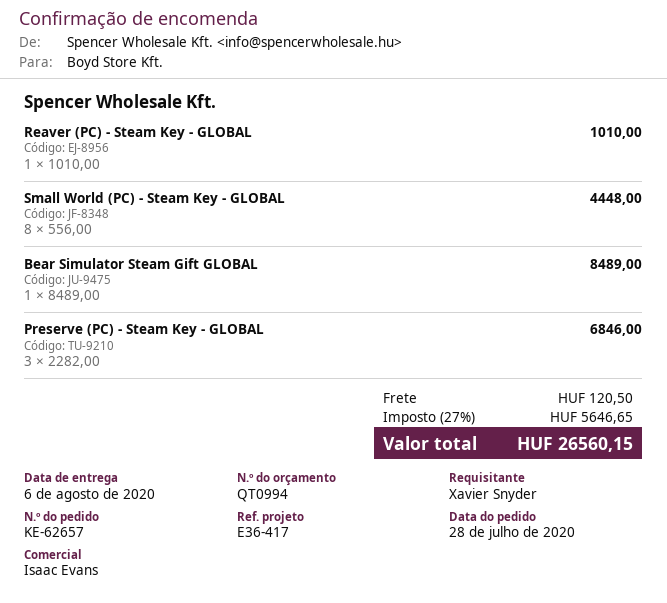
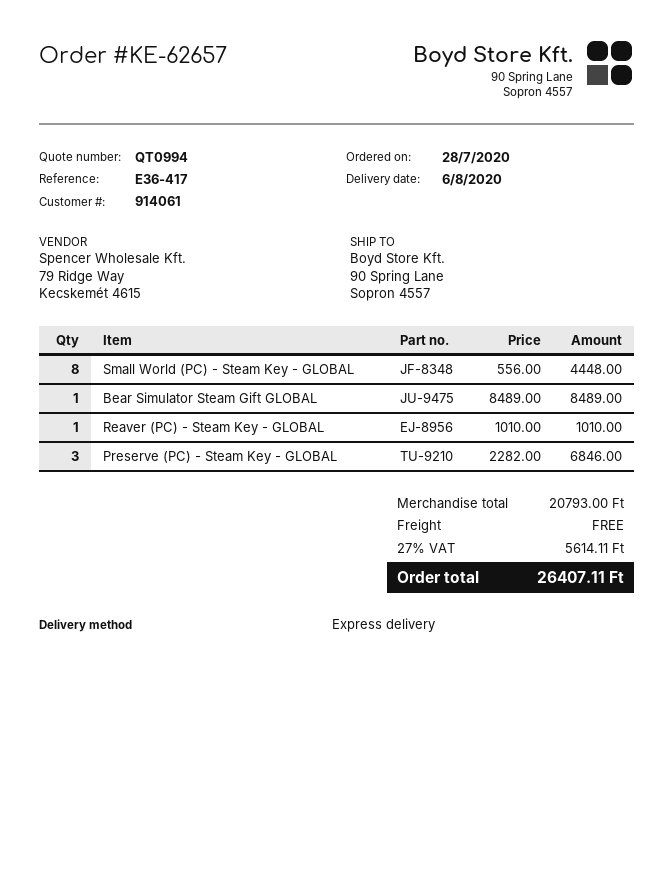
shipping: 120.50 -> 0.00
tax: 27% = 5646.65 -> 27% = 5614.11
total: 26560.15 -> 26407.11

